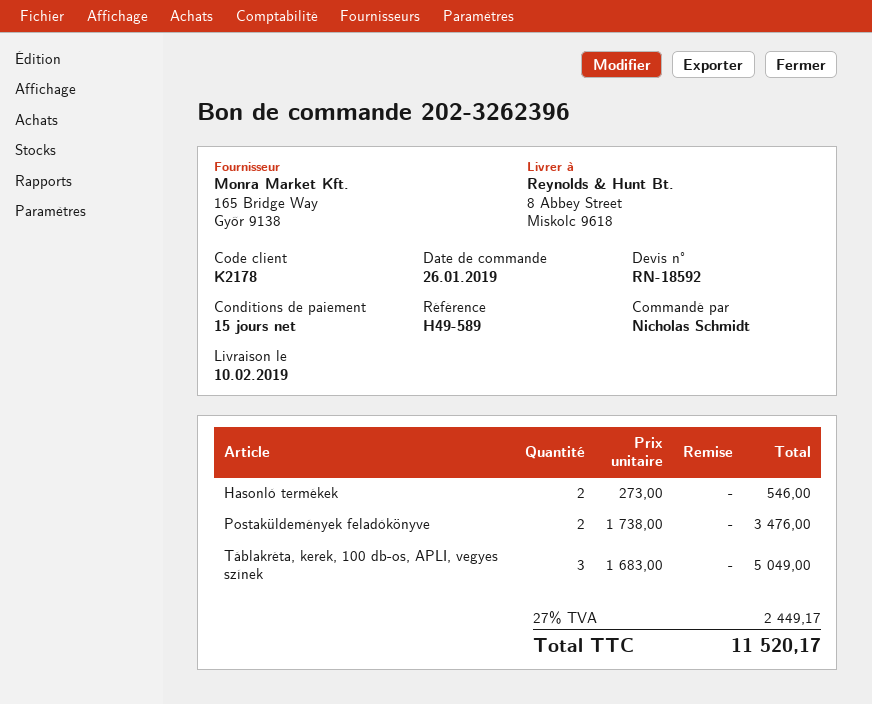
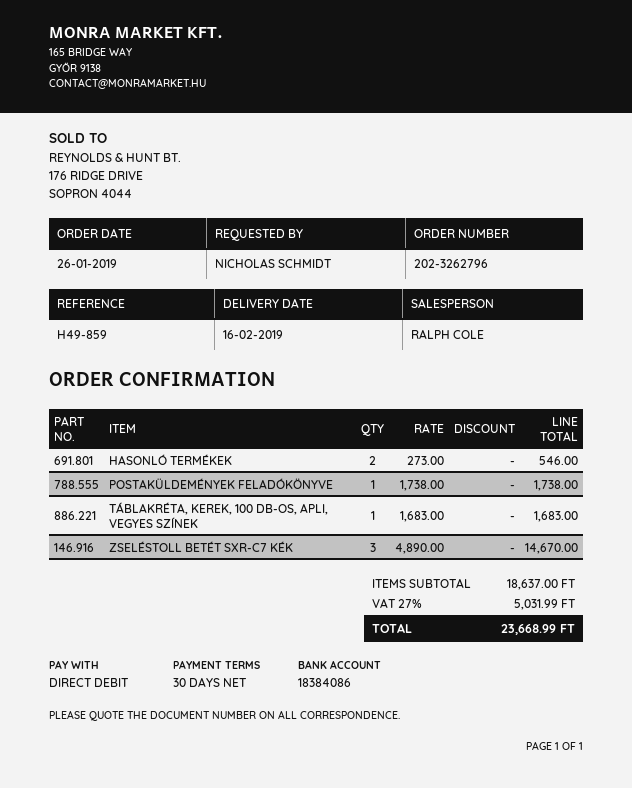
order number: 202-3262396 -> 202-3262796
delivery date: 2019-02-10 -> 2019-02-16
payment terms: 15 days -> 30 days
reference: H49-589 -> H49-859
Postaküldemények feladókönyve: 2 x 1738.00 = 3476.00 -> 1 x 1738.00 = 1738.00
Táblakréta, kerek, 100 db-os, APLI, vegyes színek: 3 x 1683.00 = 5049.00 -> 1 x 1683.00 = 1683.00
ZSELÉSTOLL BETÉT SXR-C7 KÉK: none -> 3 x 4890.00 = 14670.00
tax: 27% = 2449.17 -> 27% = 5031.99
total: 11520.17 -> 23668.99

